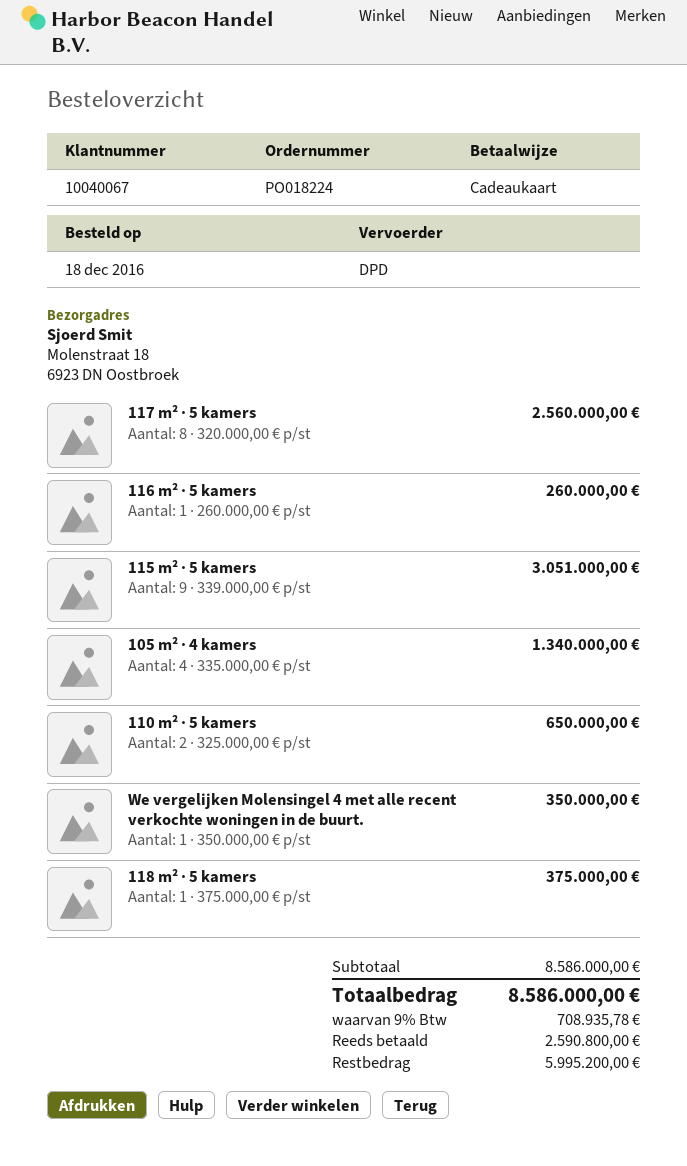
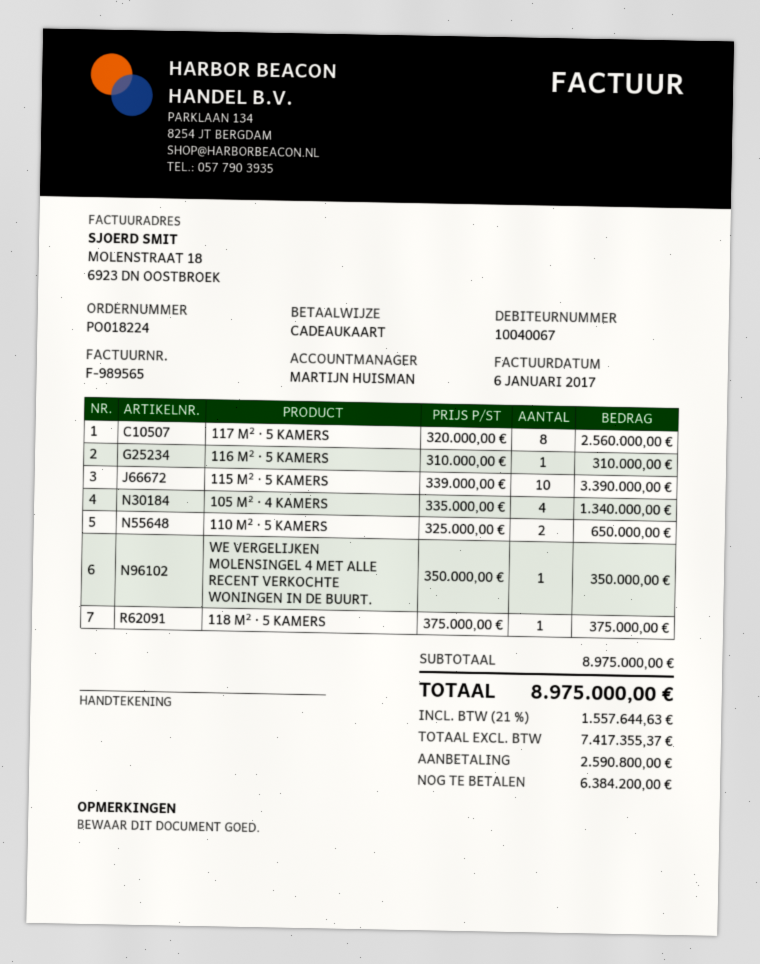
116 m² · 5 kamers: 1 x 260000.00 = 260000.00 -> 1 x 310000.00 = 310000.00
115 m² · 5 kamers: 9 x 339000.00 = 3051000.00 -> 10 x 339000.00 = 3390000.00
subtotal: 8586000.00 -> 8975000.00
tax: 9% = 708935.78 -> 21% = 1557644.63
total: 8586000.00 -> 8975000.00
balance: 5995200.00 -> 6384200.00

